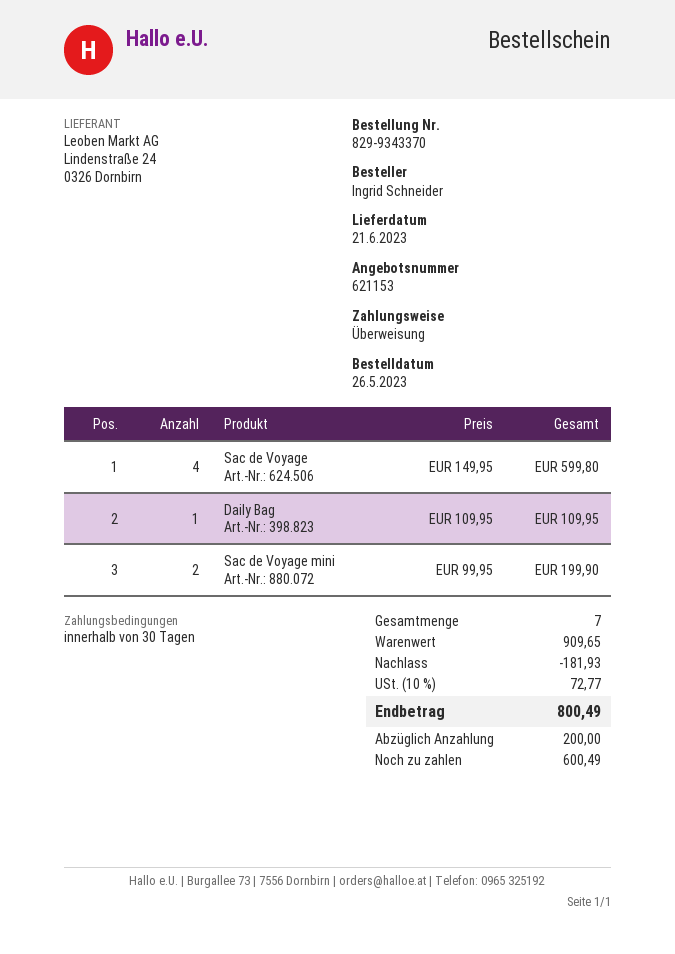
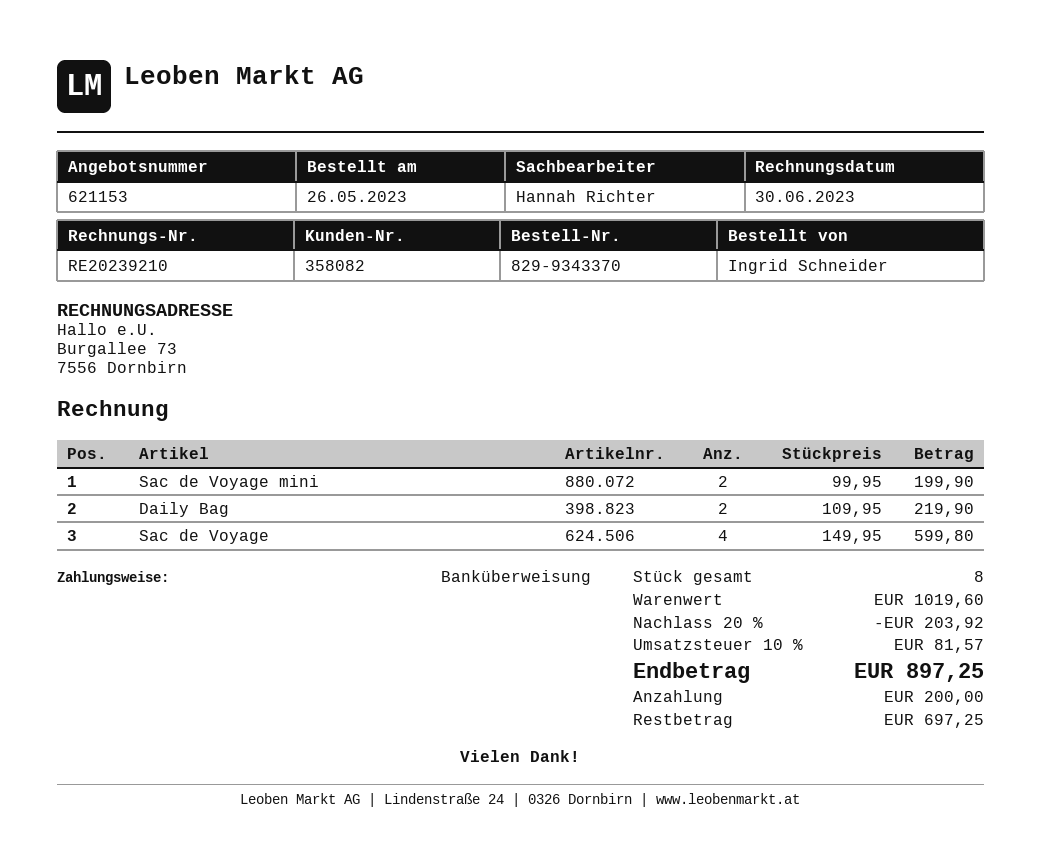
Daily Bag: 1 x 109.95 = 109.95 -> 2 x 109.95 = 219.90
total quantity: 7 -> 8
subtotal: 909.65 -> 1019.60
discount: 181.93 -> 203.92
tax: 10% = 72.77 -> 10% = 81.57
total: 800.49 -> 897.25
balance: 600.49 -> 697.25

